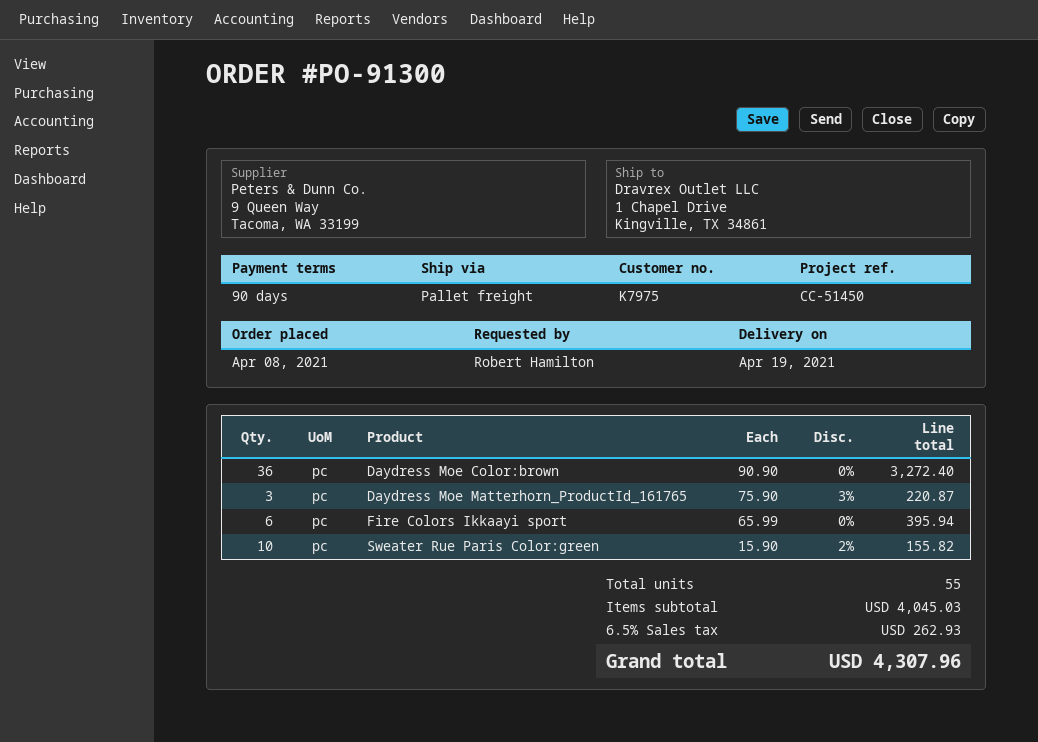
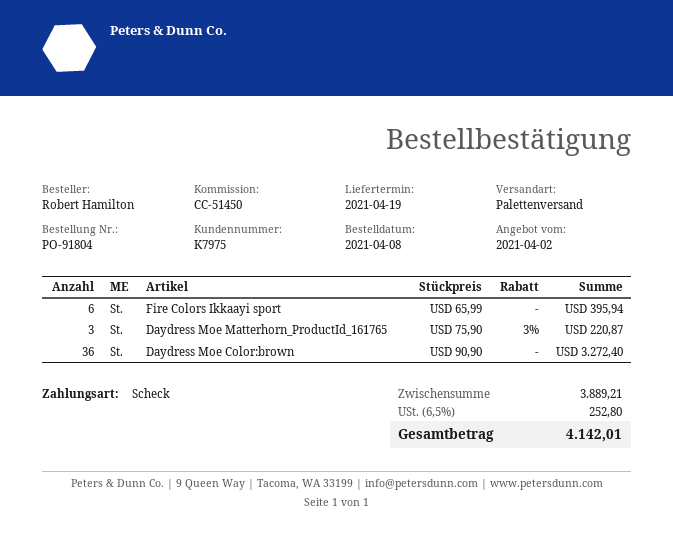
order number: PO-91300 -> PO-91804
Sweater Rue Paris Color:green: 10 x 15.90 - 2% = 155.82 -> none
subtotal: 4045.03 -> 3889.21
tax: 6.5% = 262.93 -> 6.5% = 252.80
total: 4307.96 -> 4142.01

